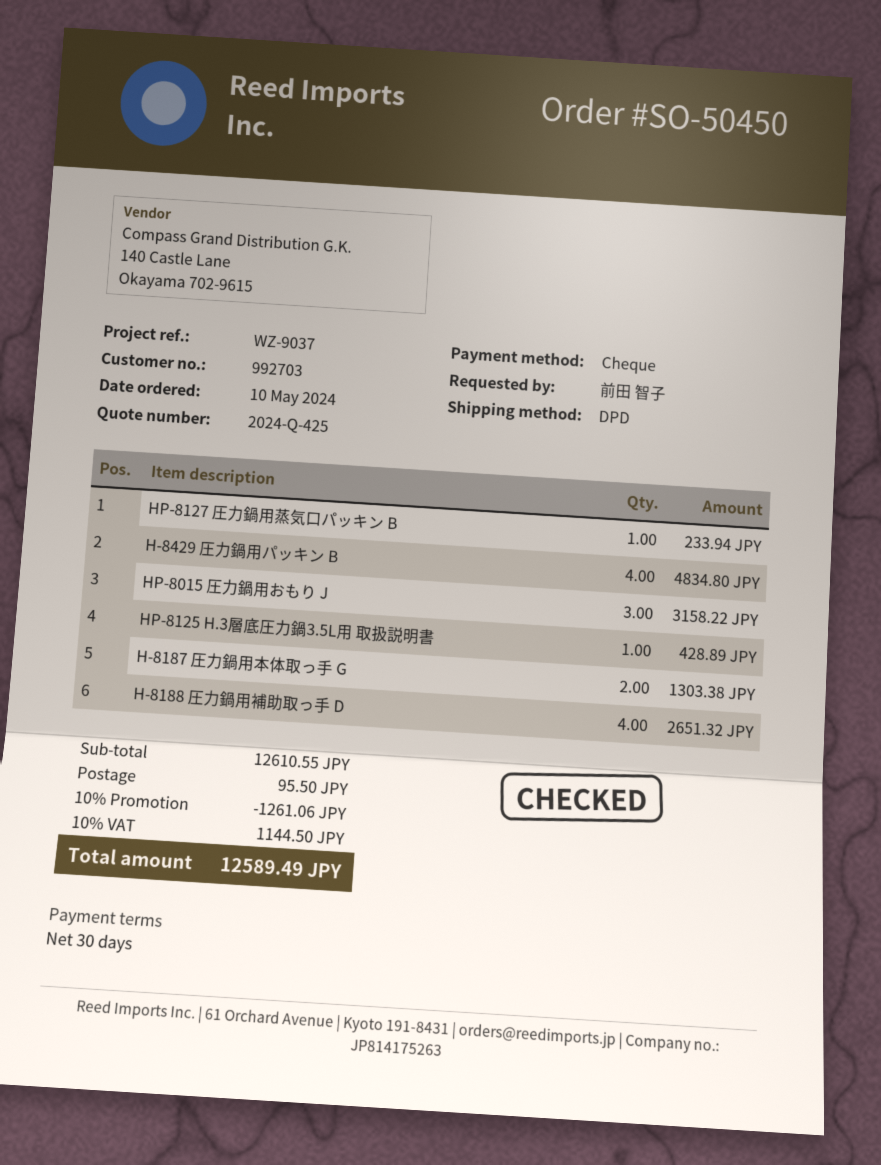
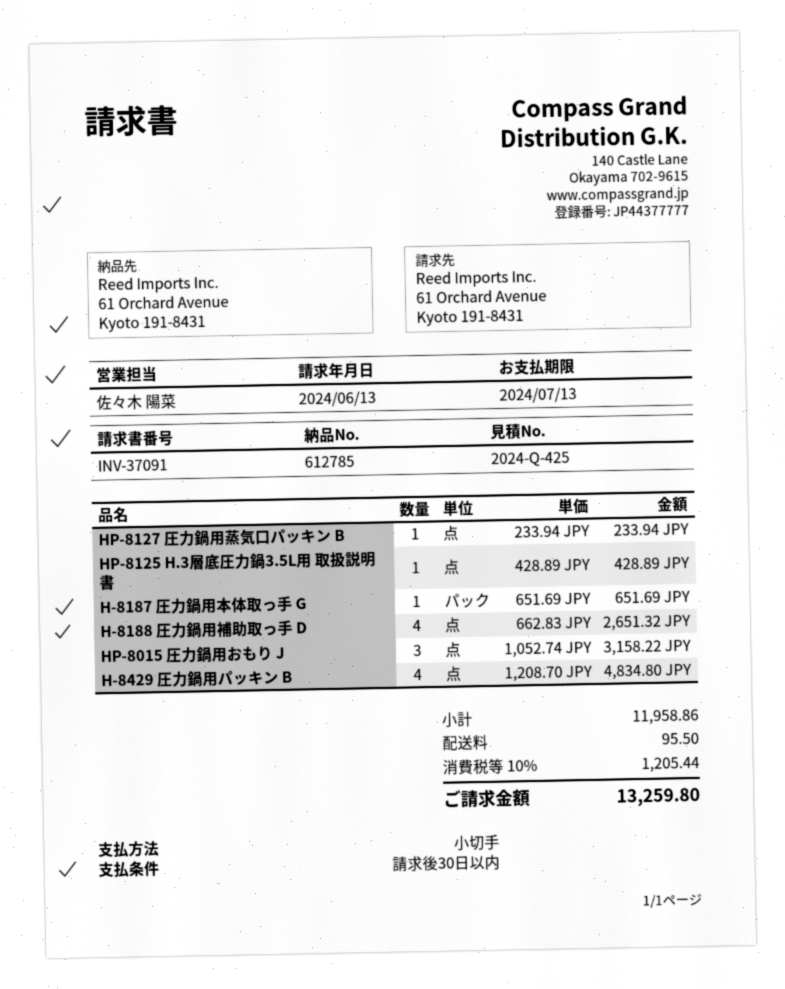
H-8187 圧力鍋用本体取っ手 G: 2 for 1303.38 -> 1 for 651.69
subtotal: 12610.55 -> 11958.86
discount: 10% = 1261.06 -> none
tax: 10% = 1144.50 -> 10% = 1205.44
total: 12589.49 -> 13259.80

